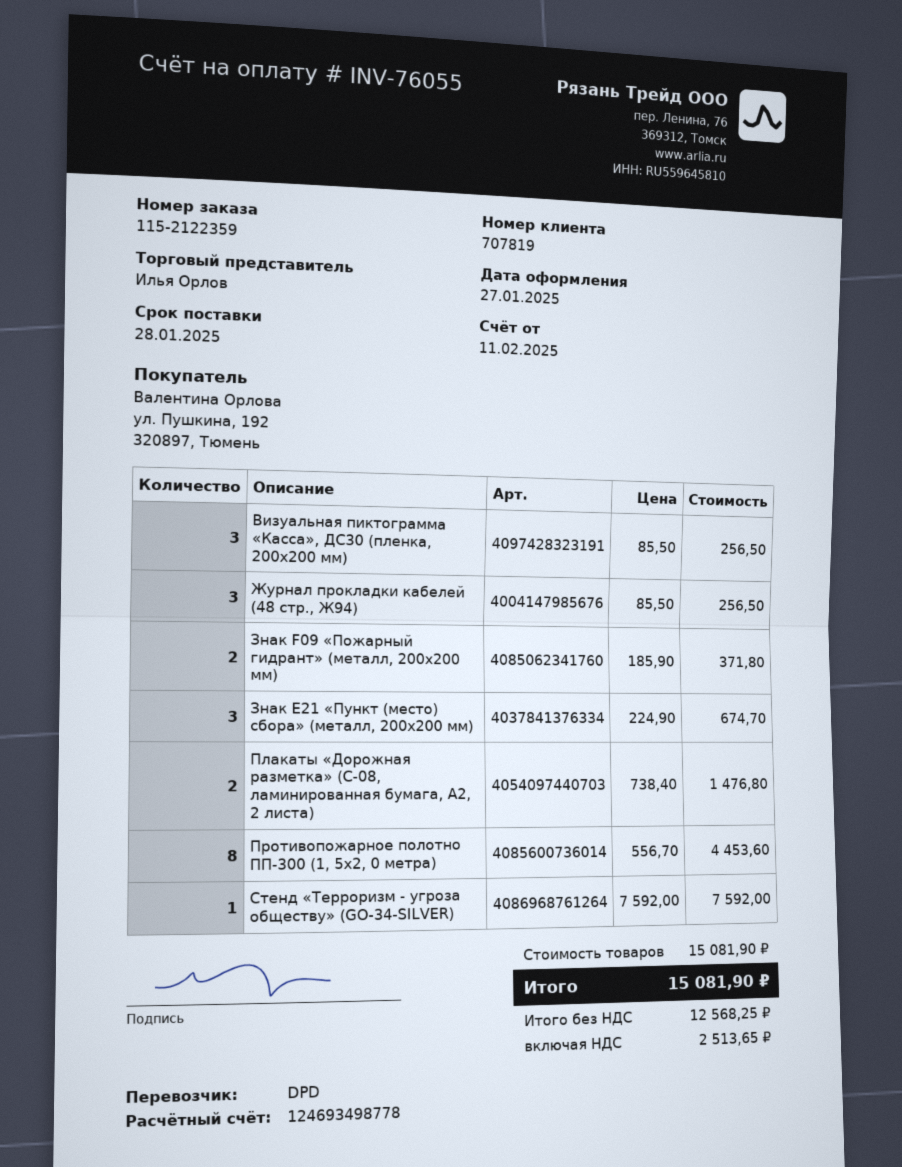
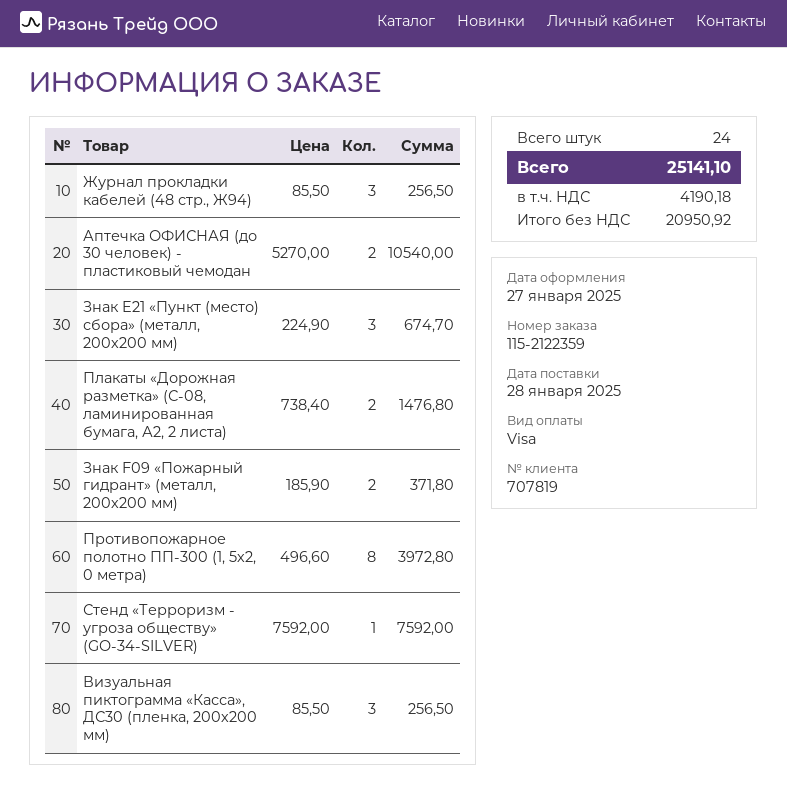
Противопожарное полотно ПП-300 (1, 5х2, 0 метра): 8 x 556.70 = 4453.60 -> 8 x 496.60 = 3972.80
Аптечка ОФИСНАЯ (до 30 человек) - пластиковый чемодан: none -> 2 x 5270.00 = 10540.00
net: 12568.25 -> 20950.92
tax: 2513.65 -> 4190.18
total: 15081.90 -> 25141.10

